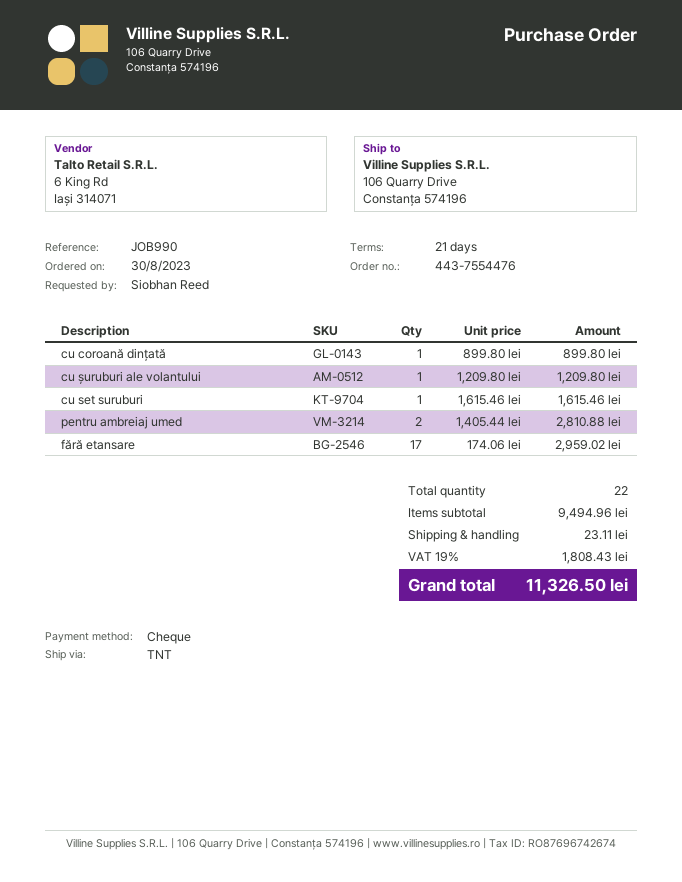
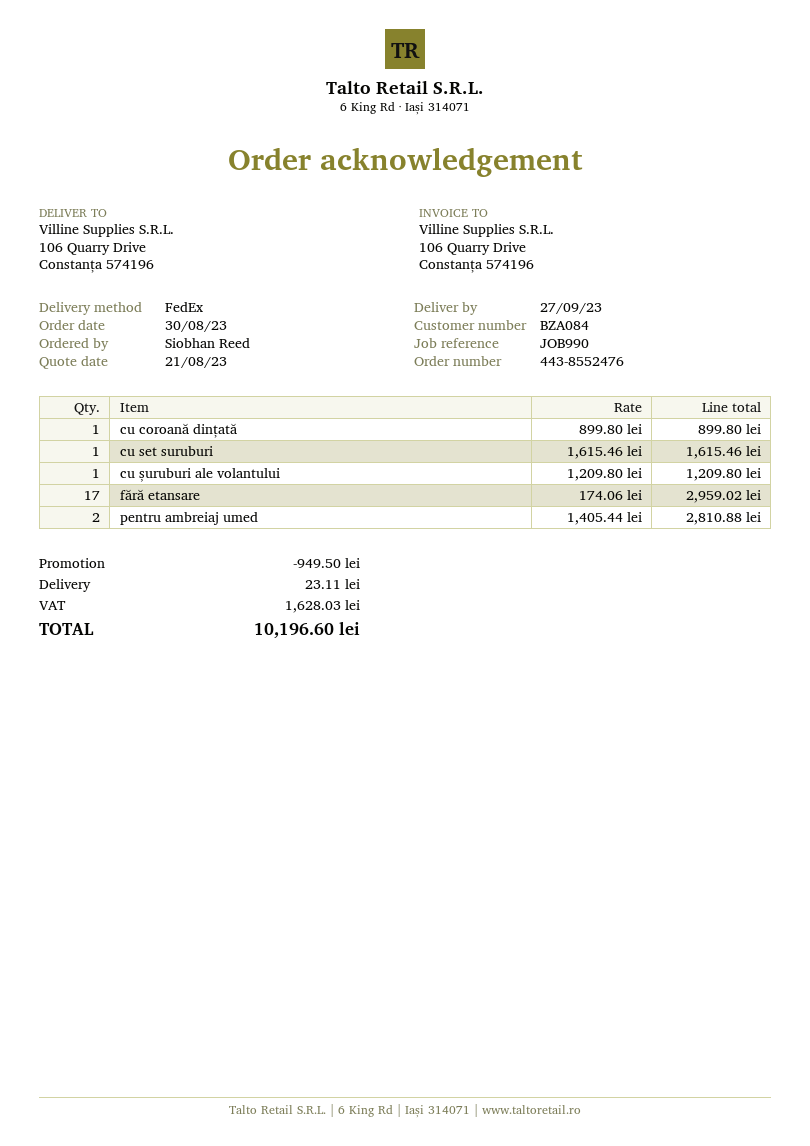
order number: 443-7554476 -> 443-8552476
shipping method: TNT -> FedEx
discount: none -> 949.50
tax: 1808.43 -> 1628.03
total: 11326.50 -> 10196.60

